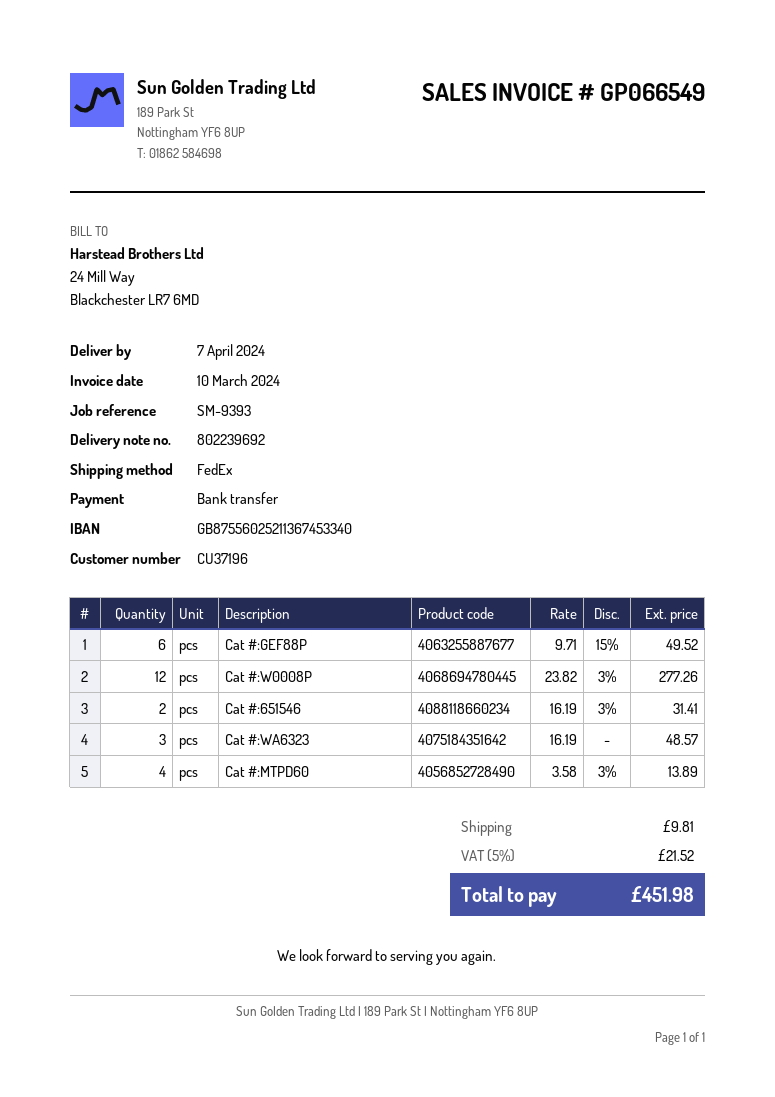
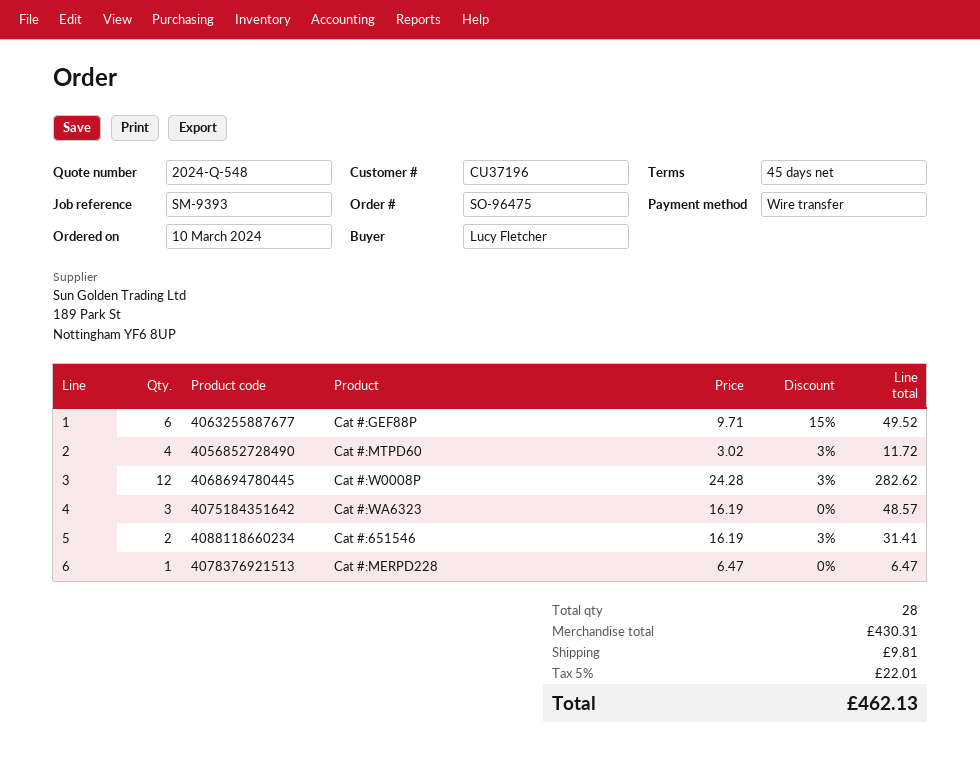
Cat #:W0008P: 12 x 23.82 - 3% = 277.26 -> 12 x 24.28 - 3% = 282.62
Cat #:MTPD60: 4 x 3.58 - 3% = 13.89 -> 4 x 3.02 - 3% = 11.72
Cat #:MERPD228: none -> 1 x 6.47 = 6.47
tax: 5% = 21.52 -> 5% = 22.01
total: 451.98 -> 462.13

